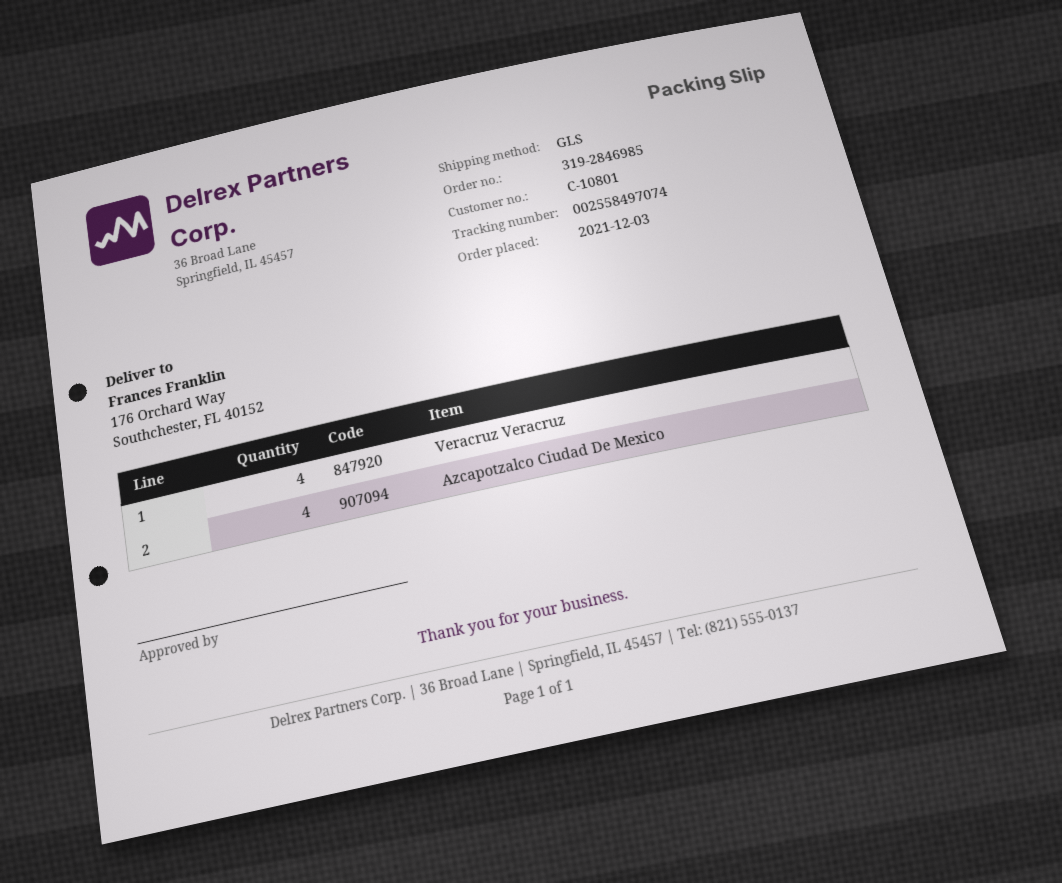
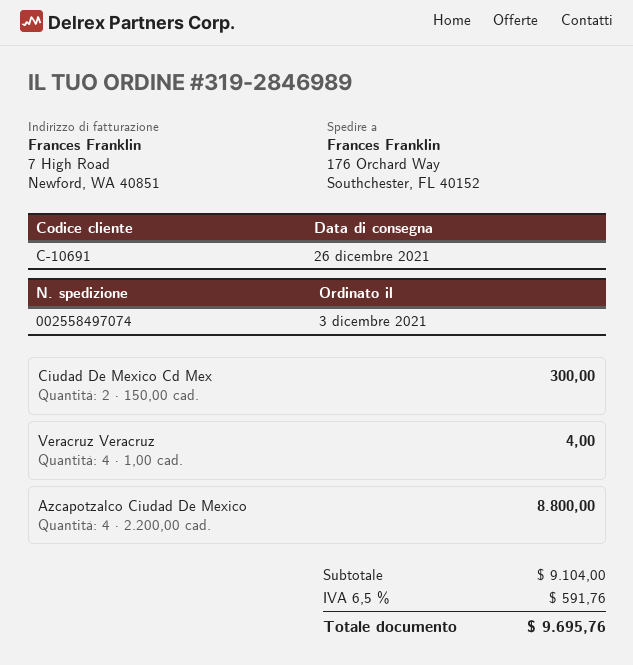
order number: 319-2846985 -> 319-2846989
customer number: C-10801 -> C-10691
Ciudad De Mexico Cd Mex: none -> 2

